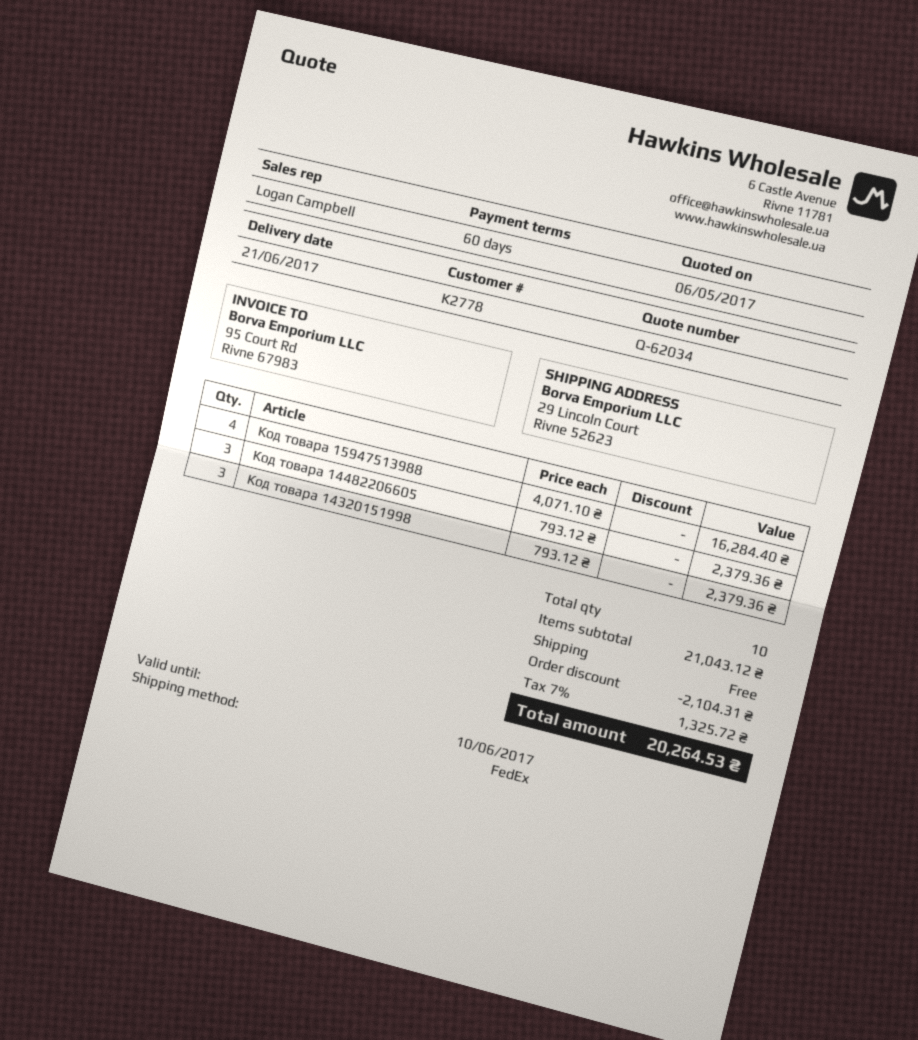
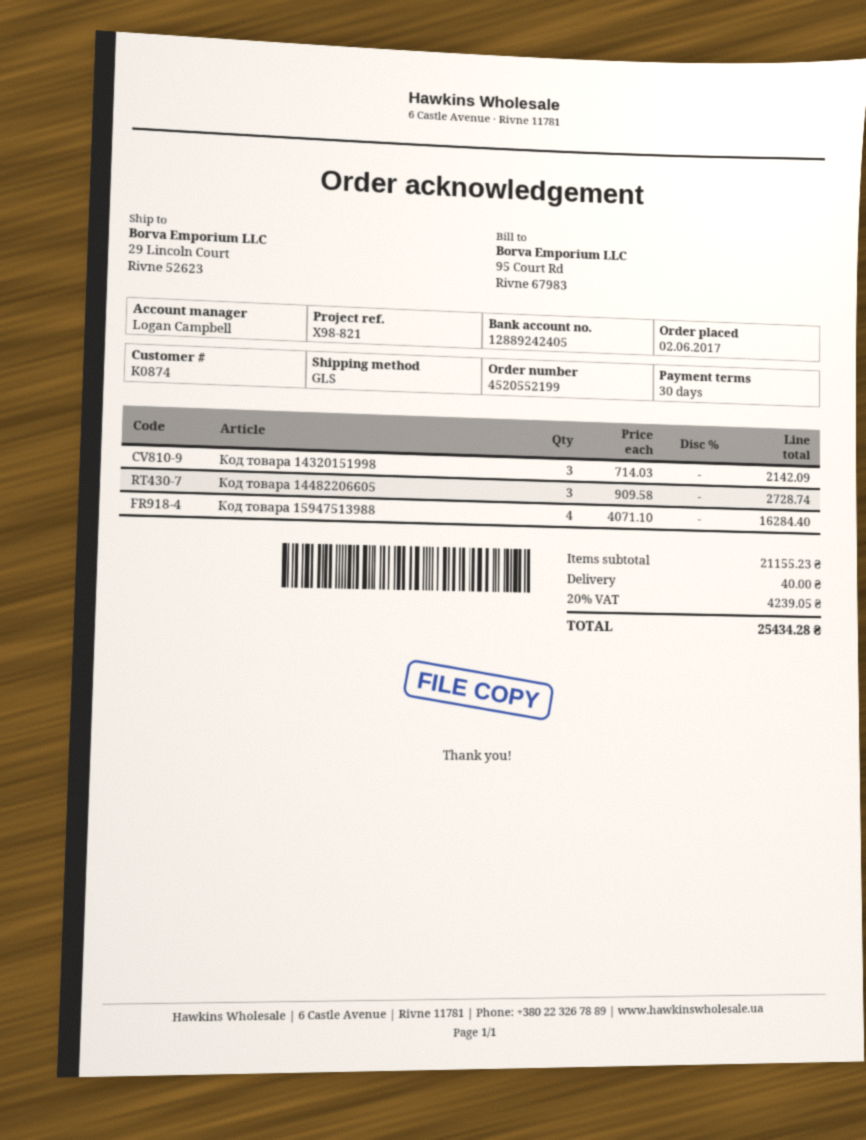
payment terms: 60 days -> 30 days
customer number: K2778 -> K0874
shipping method: FedEx -> GLS
Код товара 14482206605: 3 x 793.12 = 2379.36 -> 3 x 909.58 = 2728.74
Код товара 14320151998: 3 x 793.12 = 2379.36 -> 3 x 714.03 = 2142.09
subtotal: 21043.12 -> 21155.23
discount: 2104.31 -> none
shipping: 0.00 -> 40.00
tax: 7% = 1325.72 -> 20% = 4239.05
total: 20264.53 -> 25434.28

